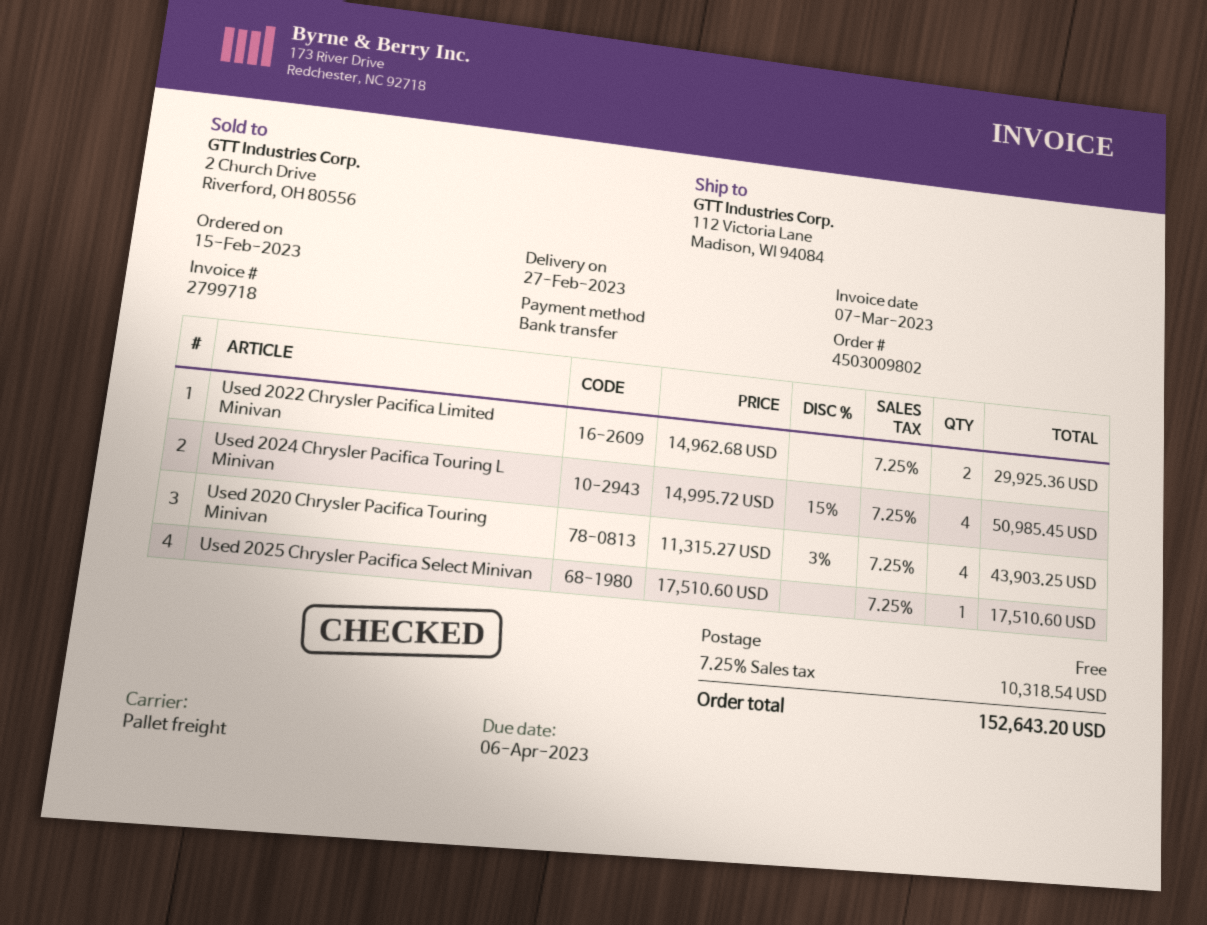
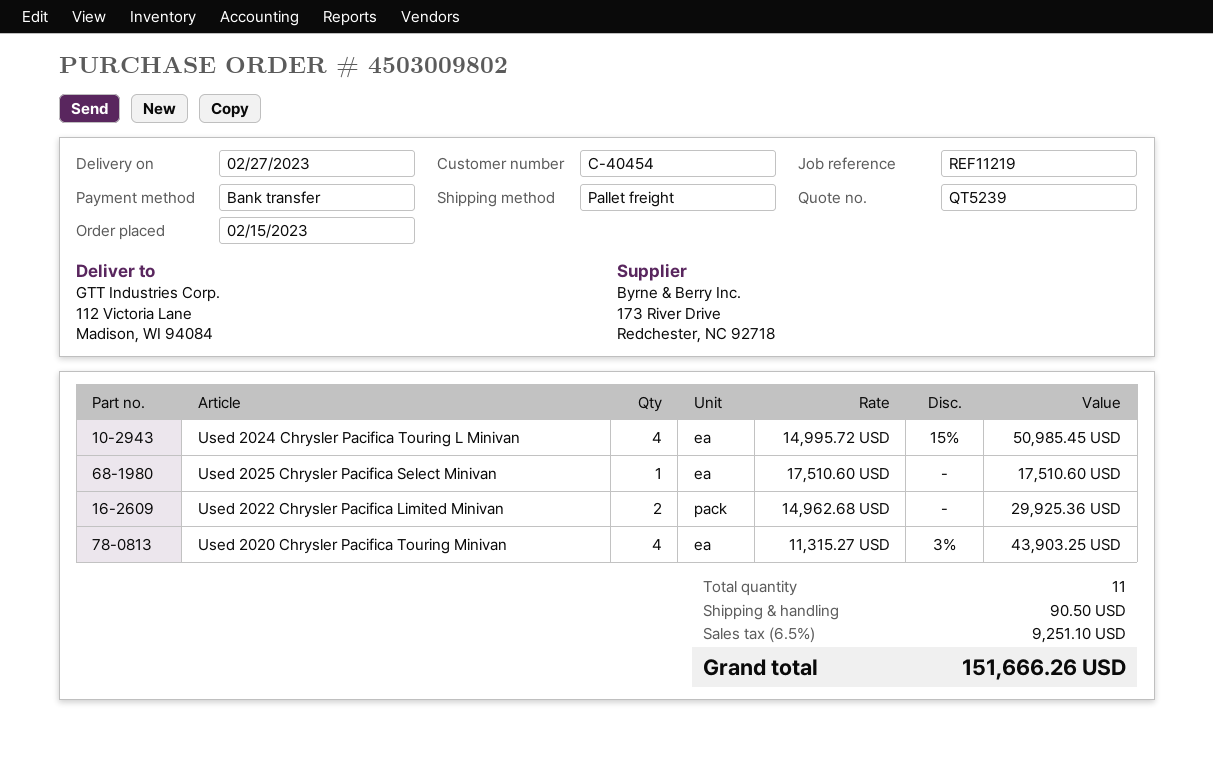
shipping: 0.00 -> 90.50
tax: 7.25% = 10318.54 -> 6.5% = 9251.10
total: 152643.20 -> 151666.26

